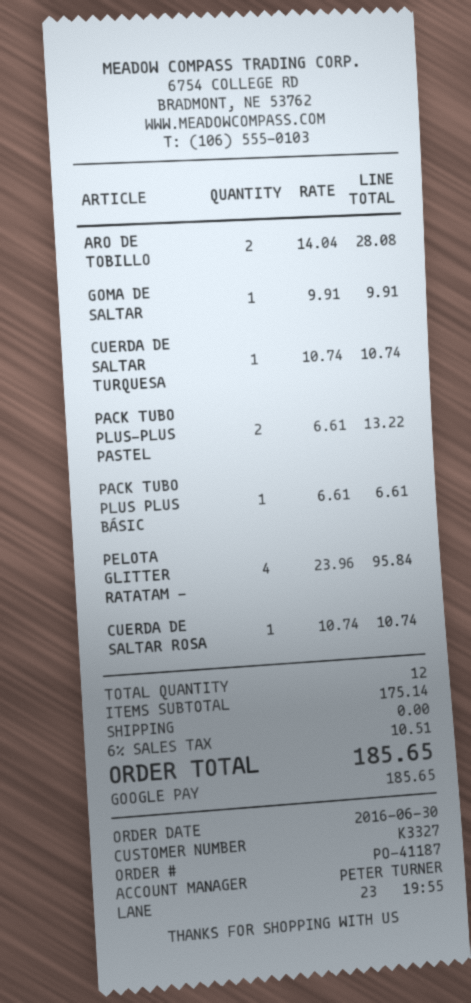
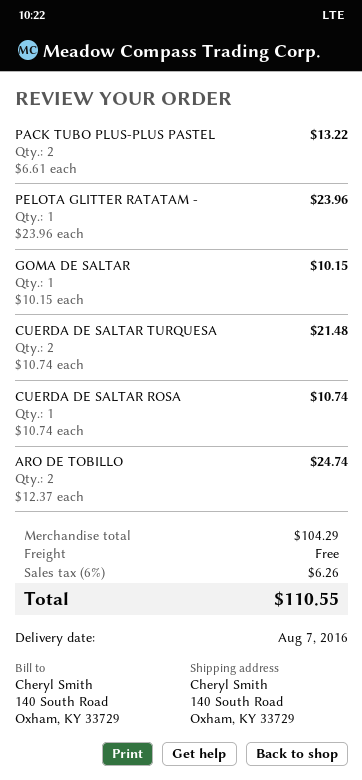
ARO DE TOBILLO: 2 x 14.04 = 28.08 -> 2 x 12.37 = 24.74
GOMA DE SALTAR: 1 x 9.91 = 9.91 -> 1 x 10.15 = 10.15
CUERDA DE SALTAR TURQUESA: 1 x 10.74 = 10.74 -> 2 x 10.74 = 21.48
PACK TUBO PLUS PLUS BÁSIC: 1 x 6.61 = 6.61 -> none
PELOTA GLITTER RATATAM -: 4 x 23.96 = 95.84 -> 1 x 23.96 = 23.96
subtotal: 175.14 -> 104.29
tax: 6% = 10.51 -> 6% = 6.26
total: 185.65 -> 110.55

